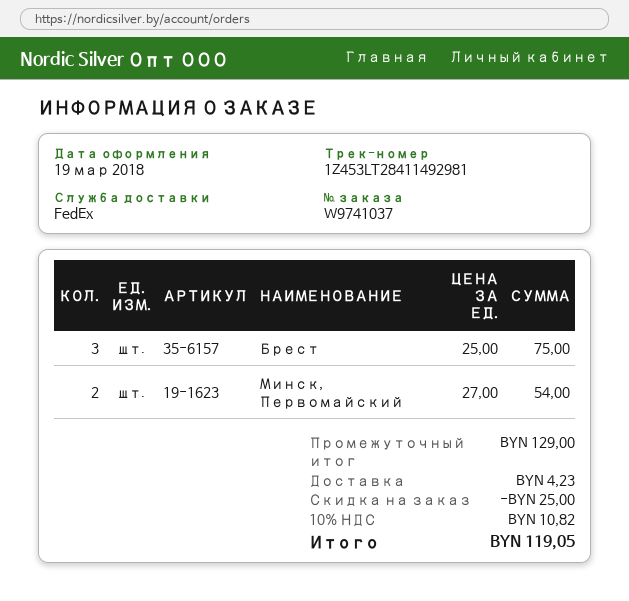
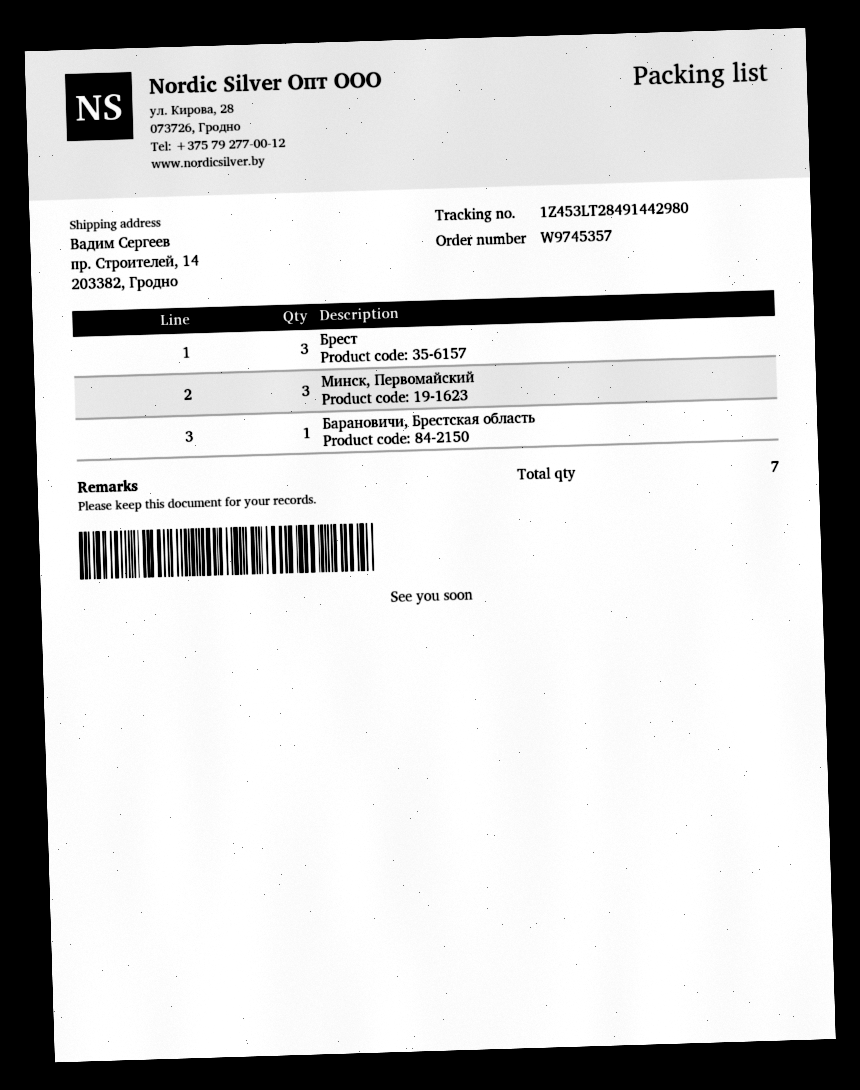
order number: W9741037 -> W9745357
tracking number: 1Z453LT28411492981 -> 1Z453LT28491442980
Минск, Первомайский: 2 -> 3
Барановичи, Брестская область: none -> 1

